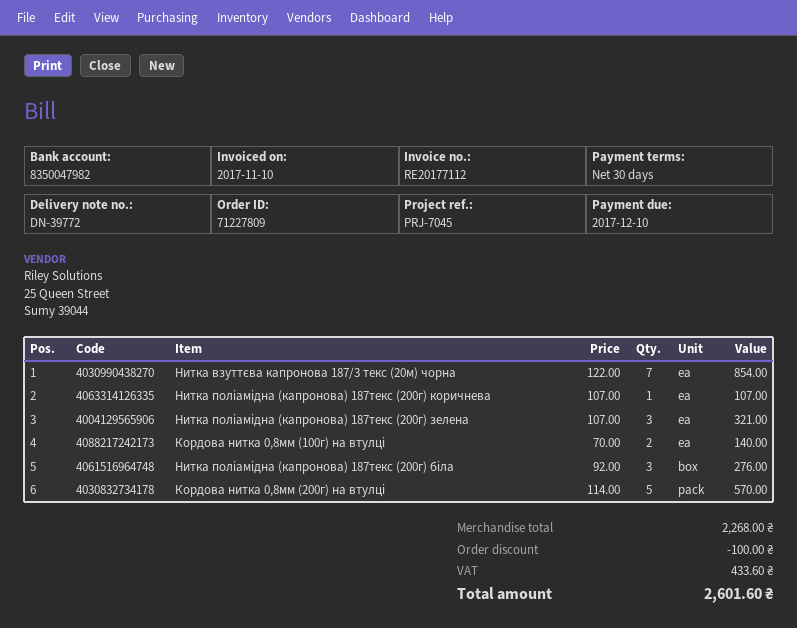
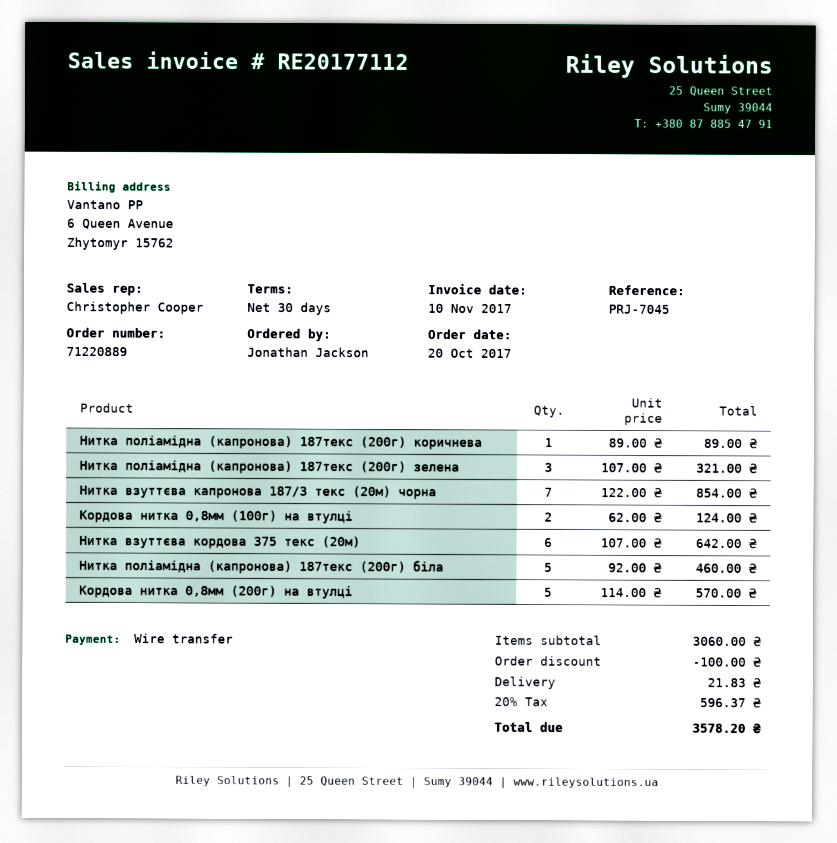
order number: 71227809 -> 71220889
Нитка поліамідна (капронова) 187текс (200г) коричнева: 1 x 107.00 = 107.00 -> 1 x 89.00 = 89.00
Кордова нитка 0,8мм (100г) на втулці: 2 x 70.00 = 140.00 -> 2 x 62.00 = 124.00
Нитка поліамідна (капронова) 187текс (200г) біла: 3 x 92.00 = 276.00 -> 5 x 92.00 = 460.00
Нитка взуттєва кордова 375 текс (20м): none -> 6 x 107.00 = 642.00
subtotal: 2268.00 -> 3060.00
shipping: none -> 21.83
tax: 433.60 -> 596.37
total: 2601.60 -> 3578.20

